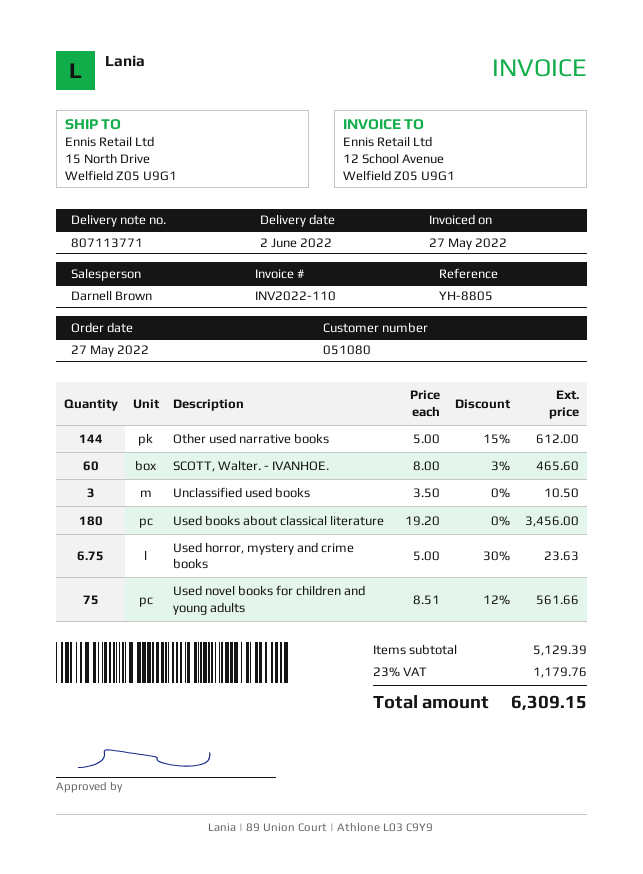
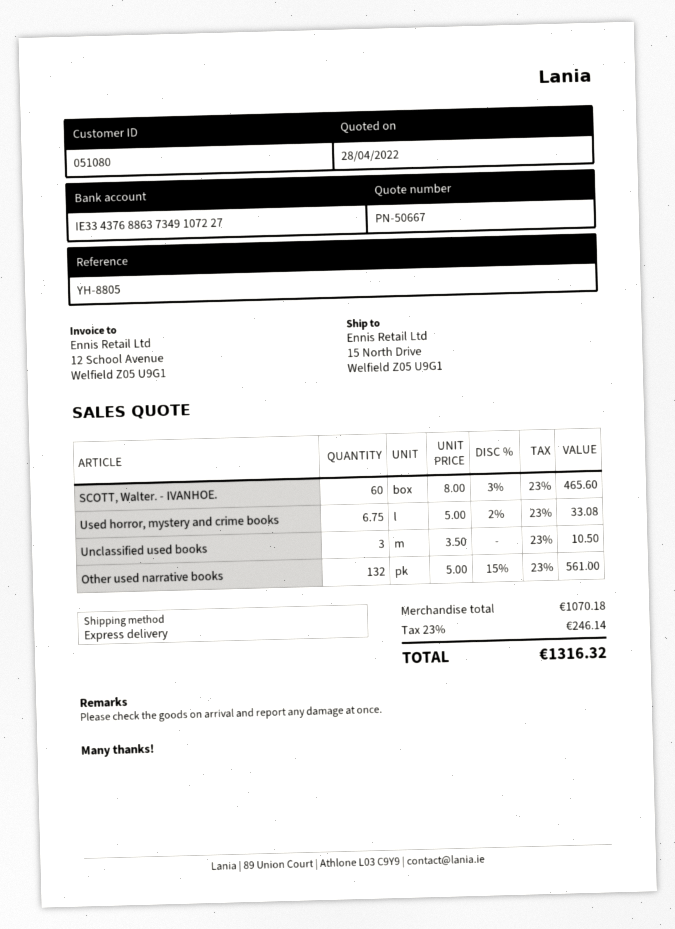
Other used narrative books: 144 x 5.00 - 15% = 612.00 -> 132 x 5.00 - 15% = 561.00
Used books about classical literature: 180 x 19.20 = 3456.00 -> none
Used horror, mystery and crime books: 6.75 x 5.00 - 30% = 23.63 -> 6.75 x 5.00 - 2% = 33.08
Used novel books for children and young adults: 75 x 8.51 - 12% = 561.66 -> none
subtotal: 5129.39 -> 1070.18
tax: 23% = 1179.76 -> 23% = 246.14
total: 6309.15 -> 1316.32

